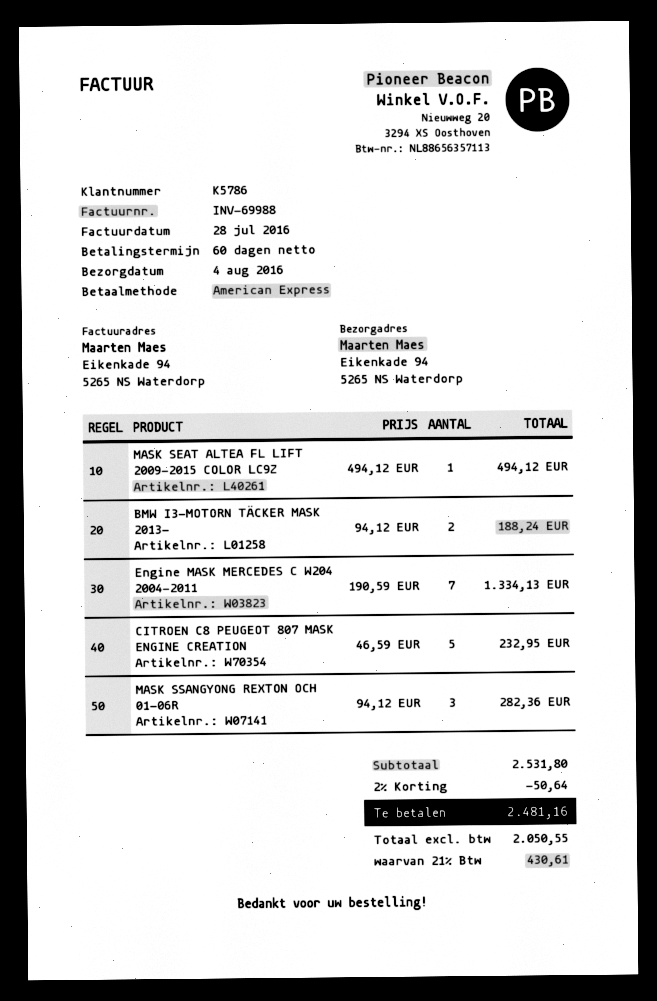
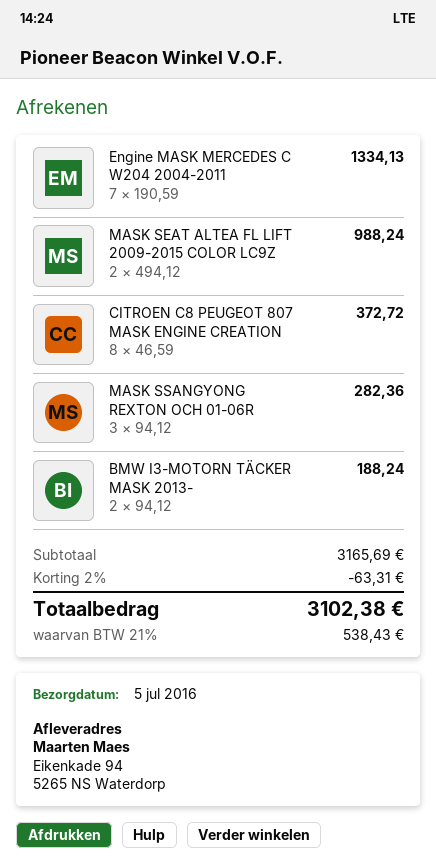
delivery date: 2016-08-04 -> 2016-07-05
MASK SEAT ALTEA FL LIFT 2009-2015 COLOR LC9Z: 1 x 494.12 = 494.12 -> 2 x 494.12 = 988.24
CITROEN C8 PEUGEOT 807 MASK ENGINE CREATION: 5 x 46.59 = 232.95 -> 8 x 46.59 = 372.72
subtotal: 2531.80 -> 3165.69
discount: 2% = 50.64 -> 2% = 63.31
tax: 21% = 430.61 -> 21% = 538.43
total: 2481.16 -> 3102.38

